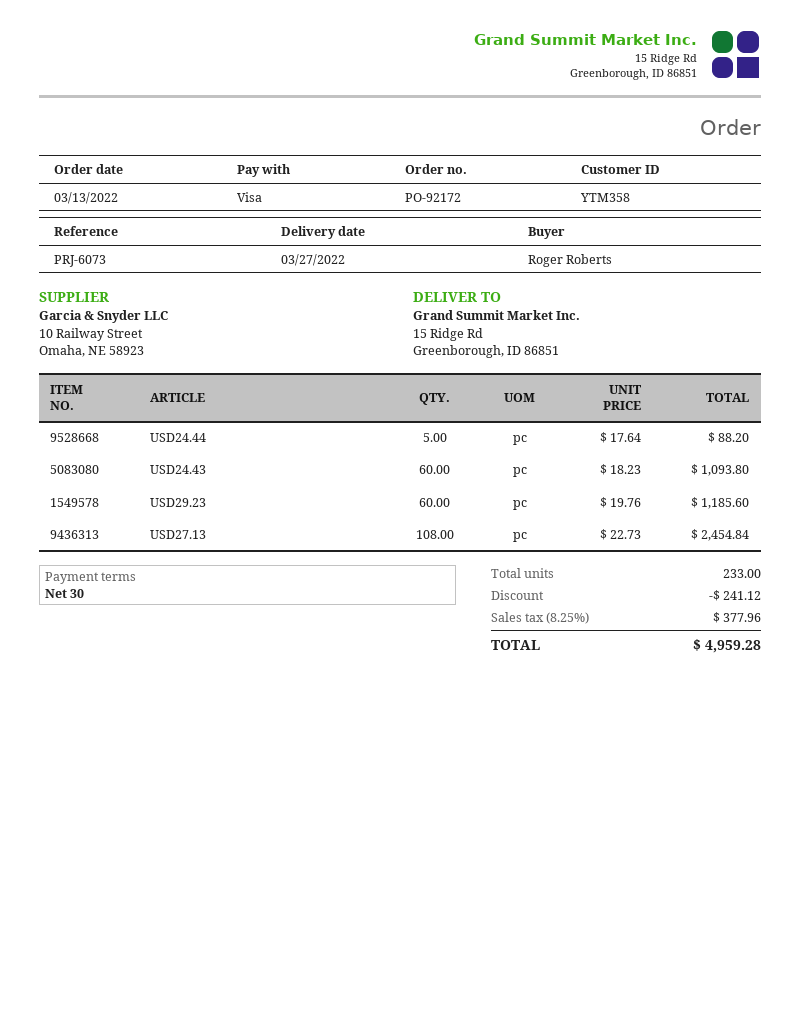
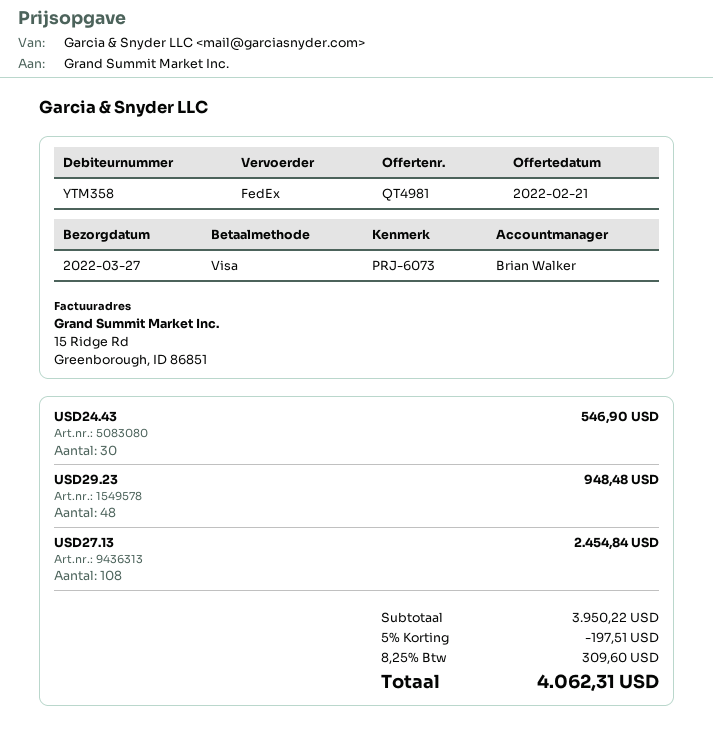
USD24.44: 5 for 88.20 -> none
USD24.43: 60 for 1093.80 -> 30 for 546.90
USD29.23: 60 for 1185.60 -> 48 for 948.48
discount: 241.12 -> 197.51
tax: 8.25% = 377.96 -> 8.25% = 309.60
total: 4959.28 -> 4062.31

